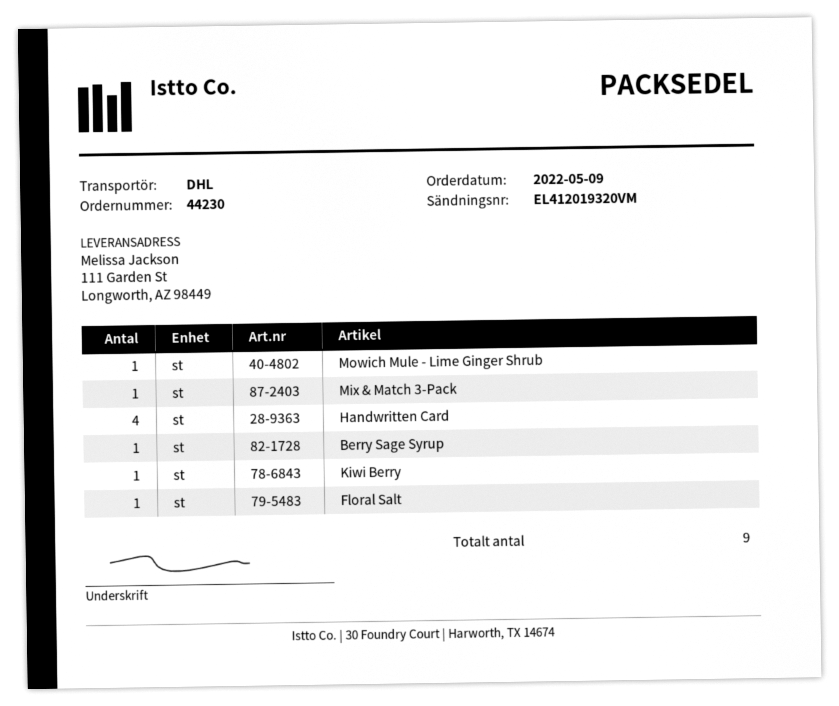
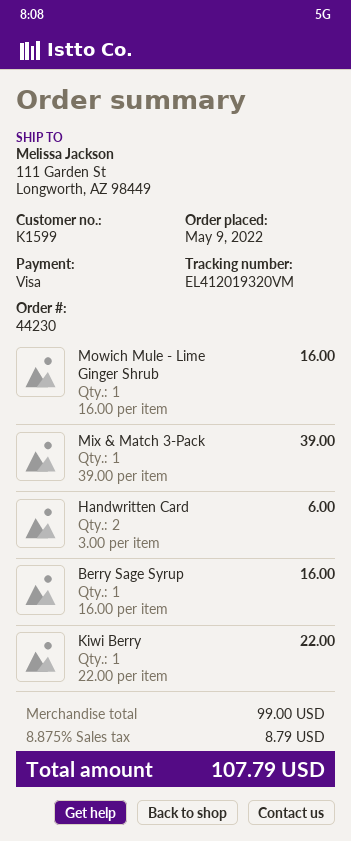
Handwritten Card: 4 -> 2
Floral Salt: 1 -> none

